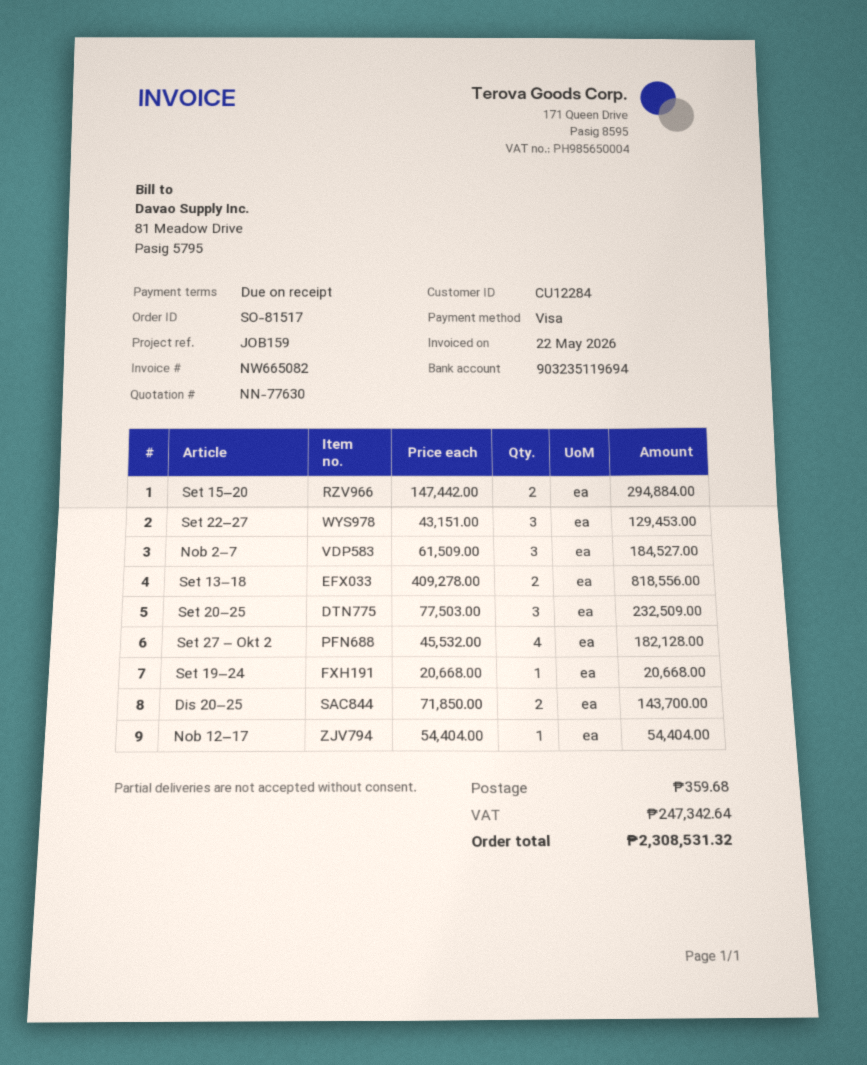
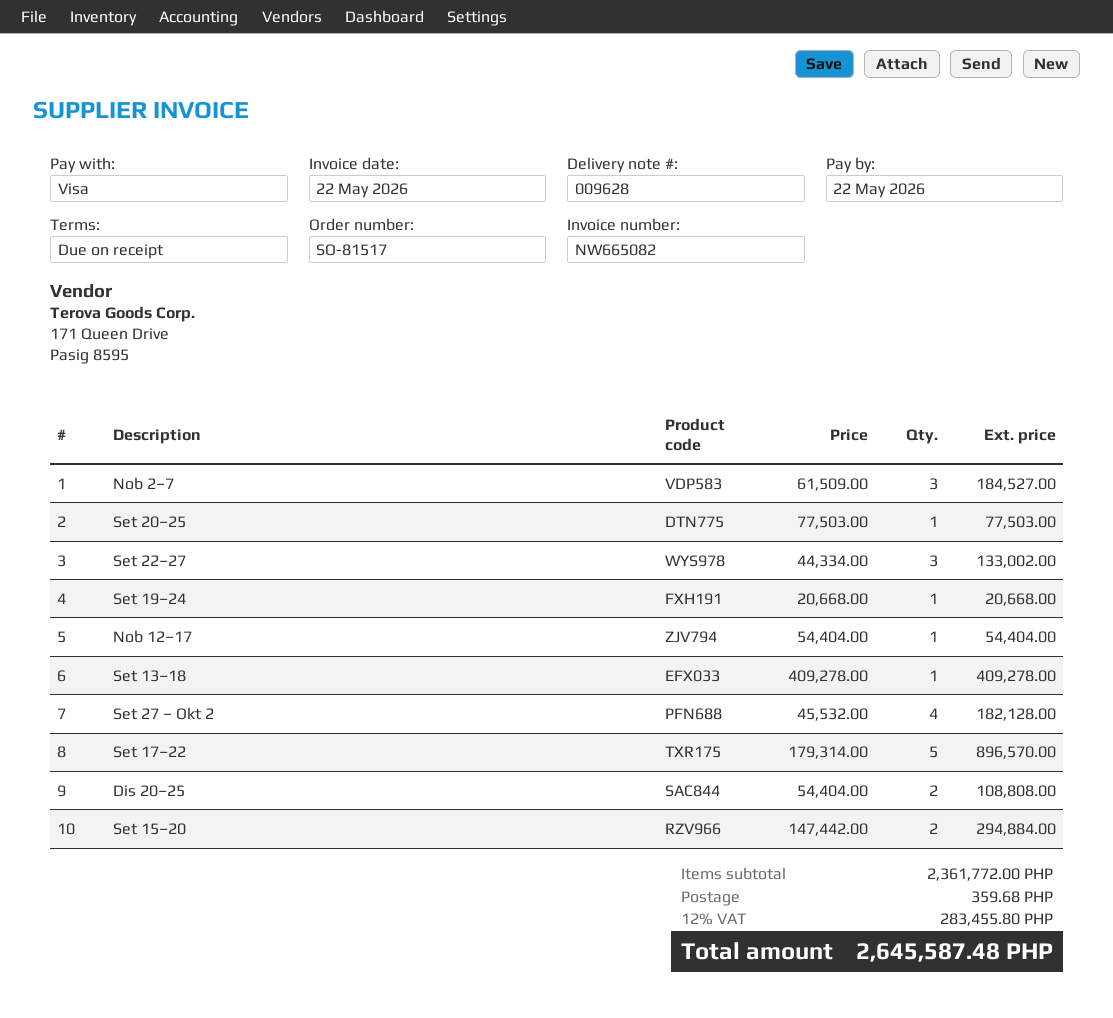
Set 22–27: 3 x 43151.00 = 129453.00 -> 3 x 44334.00 = 133002.00
Set 13–18: 2 x 409278.00 = 818556.00 -> 1 x 409278.00 = 409278.00
Set 20–25: 3 x 77503.00 = 232509.00 -> 1 x 77503.00 = 77503.00
Dis 20–25: 2 x 71850.00 = 143700.00 -> 2 x 54404.00 = 108808.00
Set 17–22: none -> 5 x 179314.00 = 896570.00
tax: 247342.64 -> 283455.80
total: 2308531.32 -> 2645587.48

